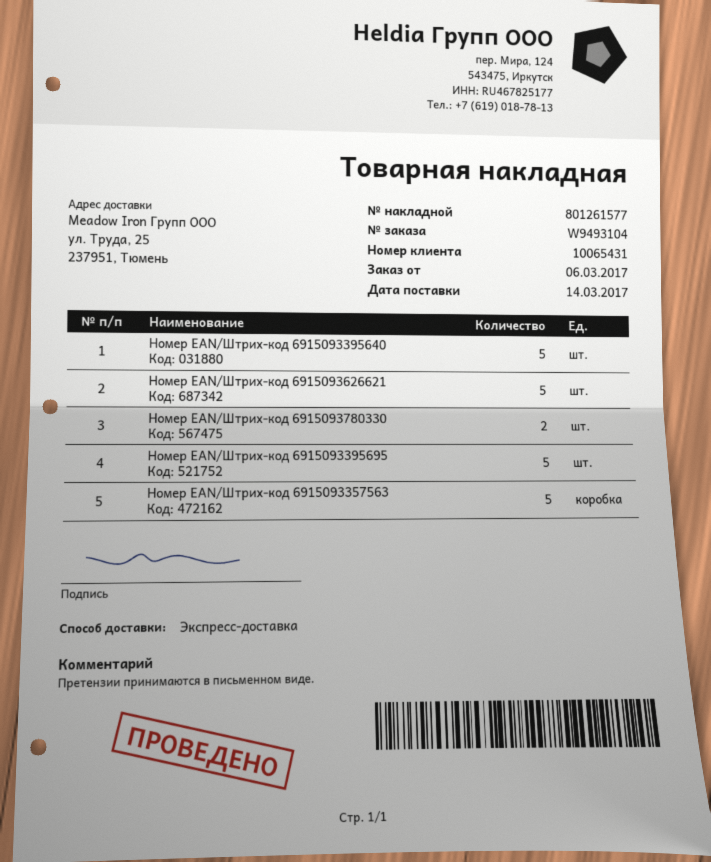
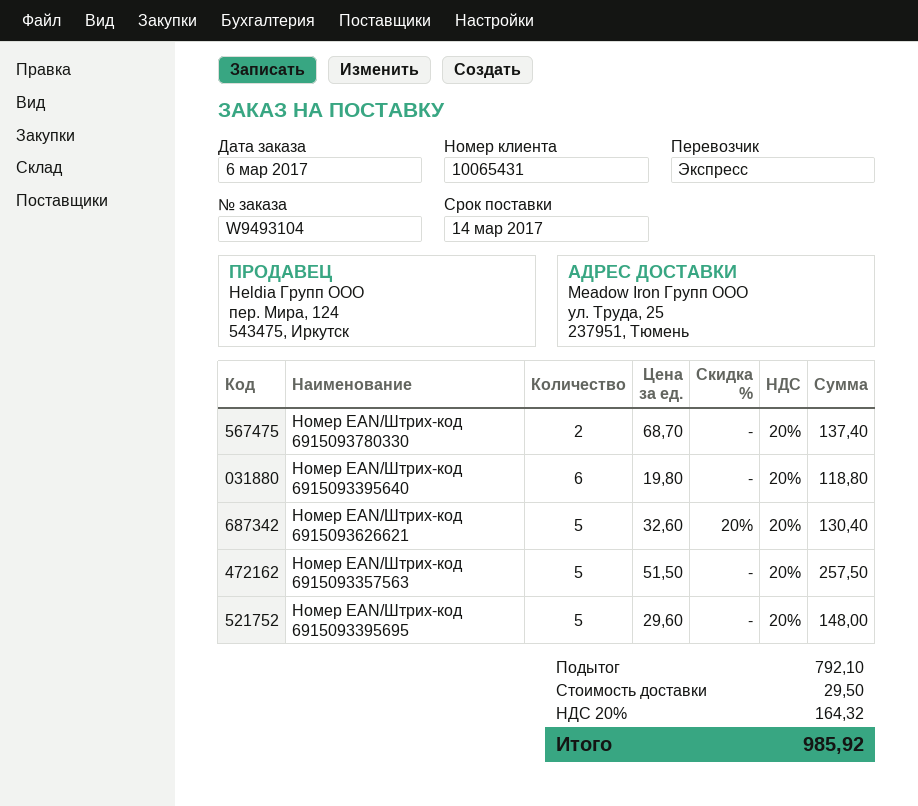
Номер EAN/Штрих-код 6915093395640: 5 -> 6

